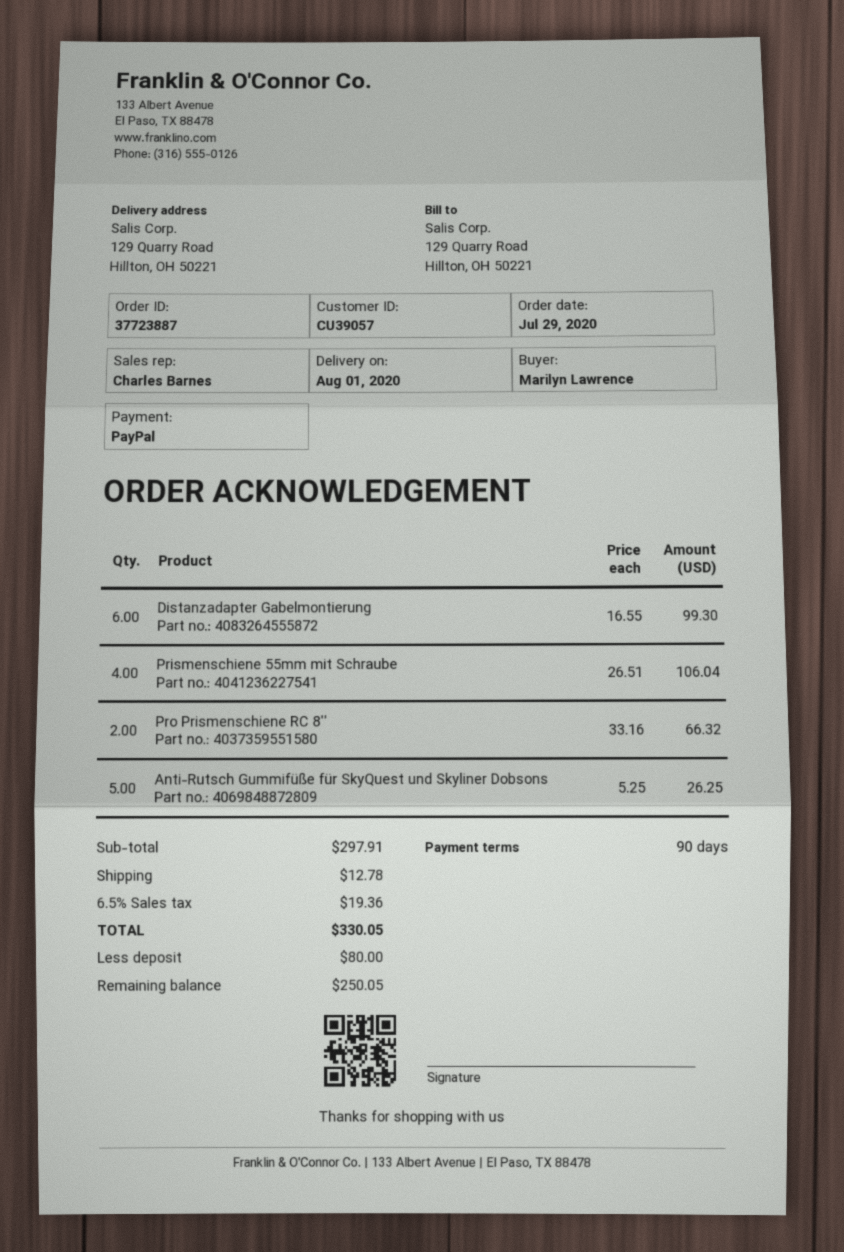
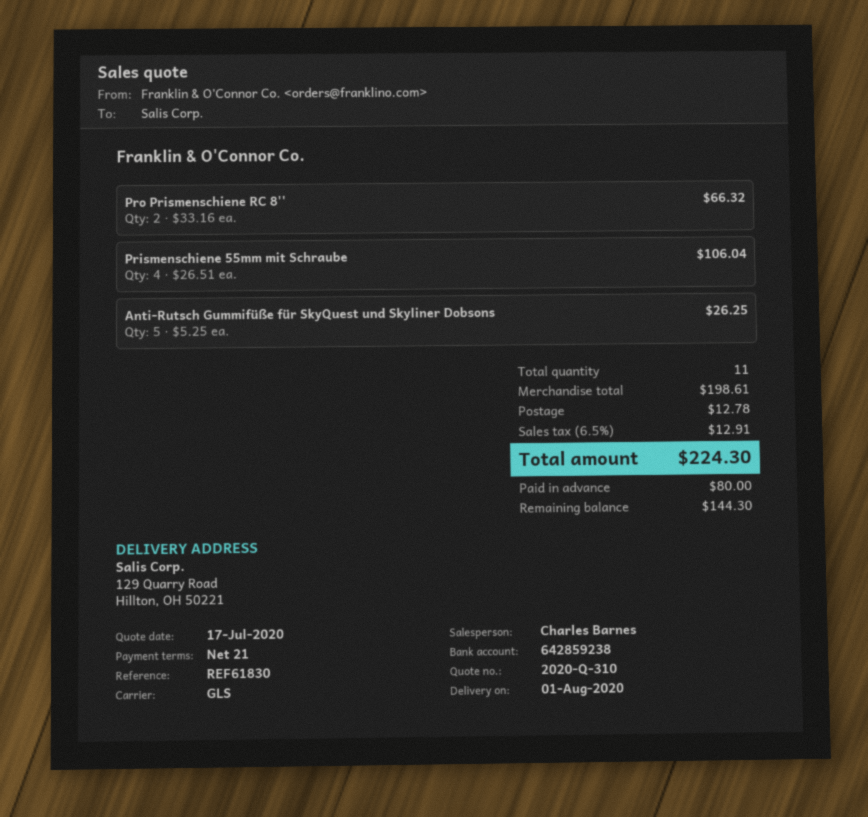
payment terms: 90 days -> 21 days
Distanzadapter Gabelmontierung: 6 x 16.55 = 99.30 -> none
subtotal: 297.91 -> 198.61
tax: 6.5% = 19.36 -> 6.5% = 12.91
total: 330.05 -> 224.30
balance: 250.05 -> 144.30

